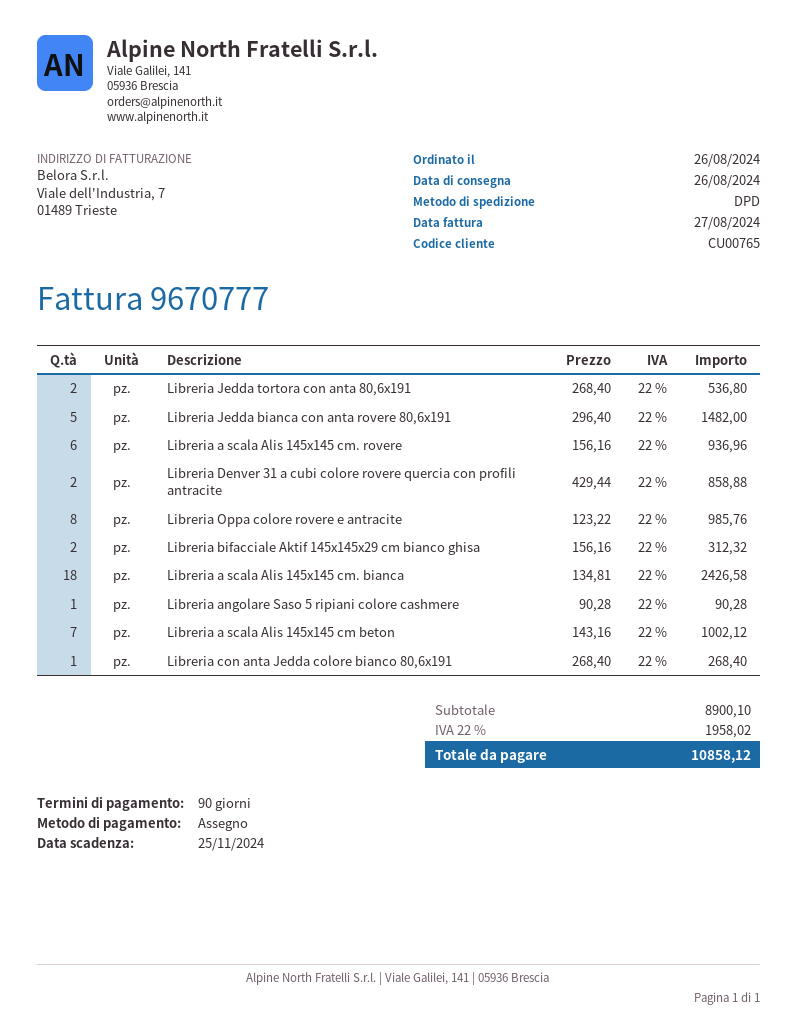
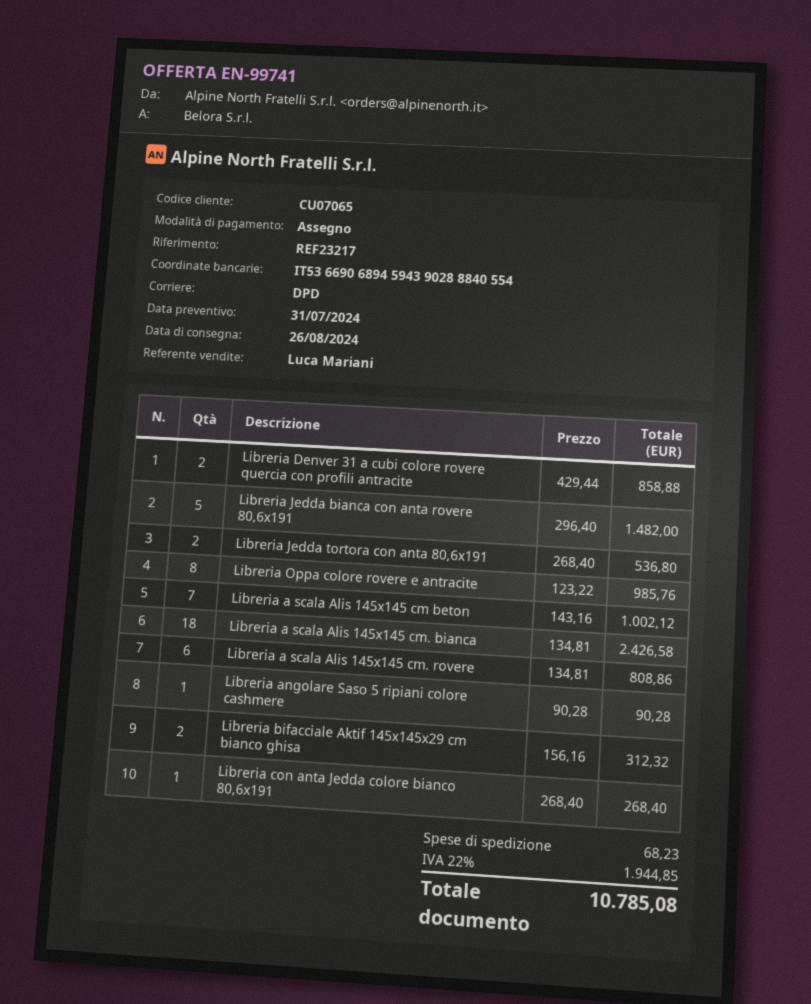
customer number: CU00765 -> CU07065
Libreria a scala Alis 145x145 cm. rovere: 6 x 156.16 = 936.96 -> 6 x 134.81 = 808.86
shipping: none -> 68.23
tax: 22% = 1958.02 -> 22% = 1944.85
total: 10858.12 -> 10785.08

